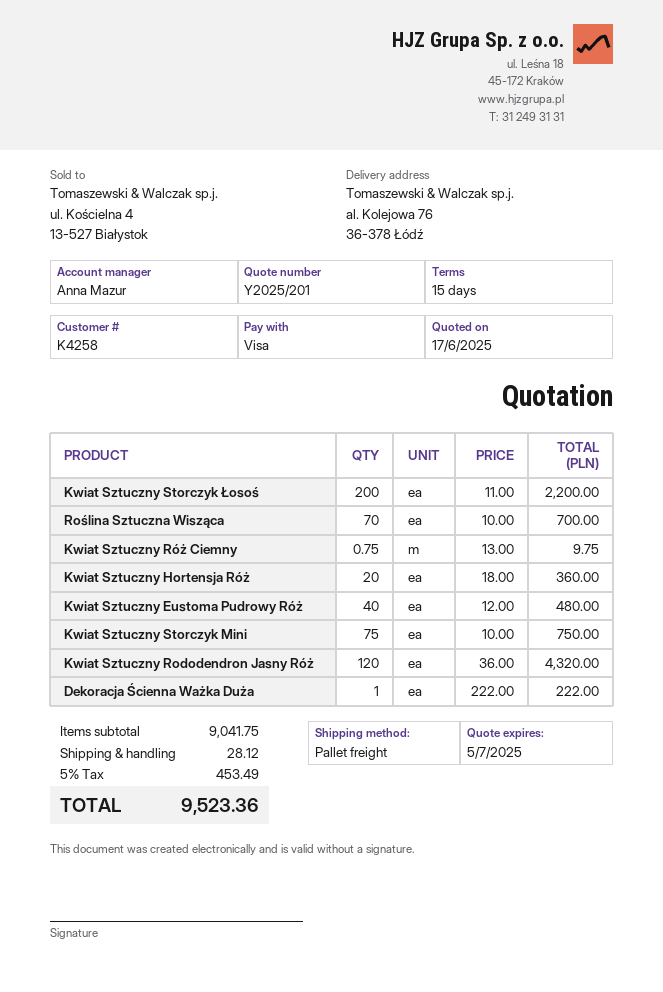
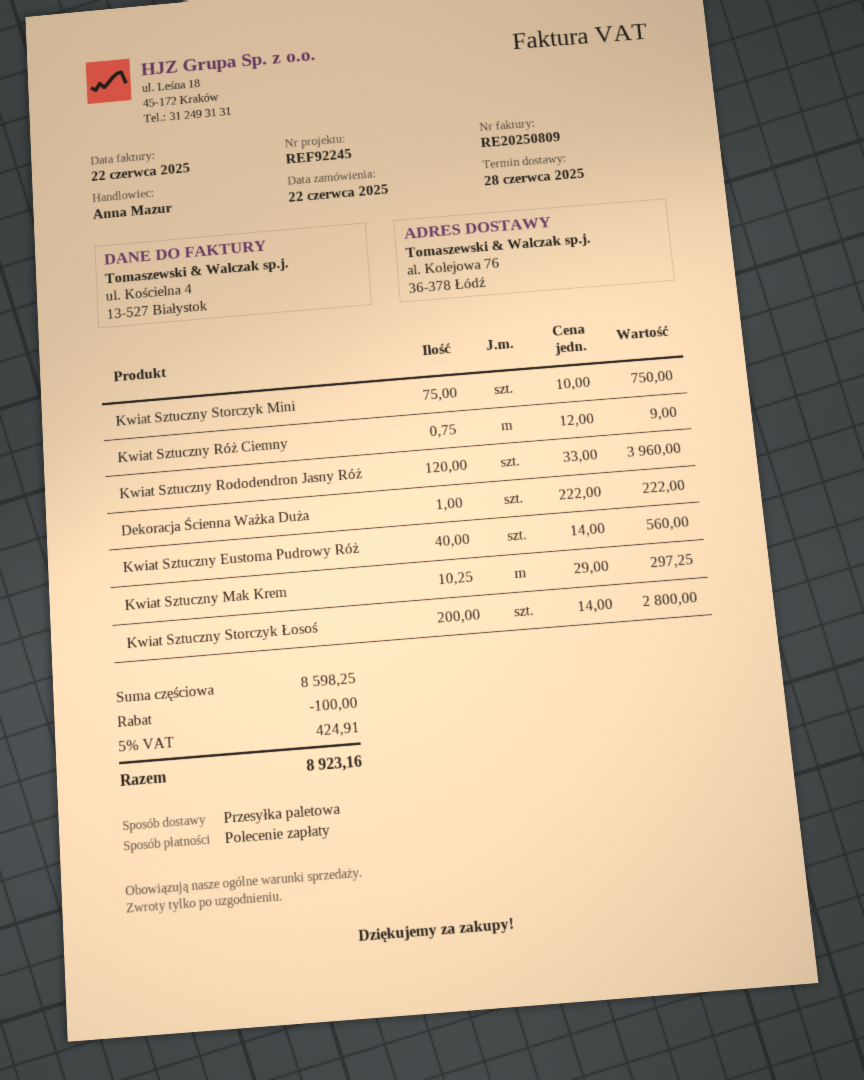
payment method: Visa -> direct debit
Kwiat Sztuczny Storczyk Łosoś: 200 x 11.00 = 2200.00 -> 200 x 14.00 = 2800.00
Roślina Sztuczna Wisząca: 70 x 10.00 = 700.00 -> none
Kwiat Sztuczny Róż Ciemny: 0.75 x 13.00 = 9.75 -> 0.75 x 12.00 = 9.00
Kwiat Sztuczny Hortensja Róż: 20 x 18.00 = 360.00 -> none
Kwiat Sztuczny Eustoma Pudrowy Róż: 40 x 12.00 = 480.00 -> 40 x 14.00 = 560.00
Kwiat Sztuczny Rododendron Jasny Róż: 120 x 36.00 = 4320.00 -> 120 x 33.00 = 3960.00
Kwiat Sztuczny Mak Krem: none -> 10.25 x 29.00 = 297.25
subtotal: 9041.75 -> 8598.25
discount: none -> 100.00
shipping: 28.12 -> none
tax: 5% = 453.49 -> 5% = 424.91
total: 9523.36 -> 8923.16

